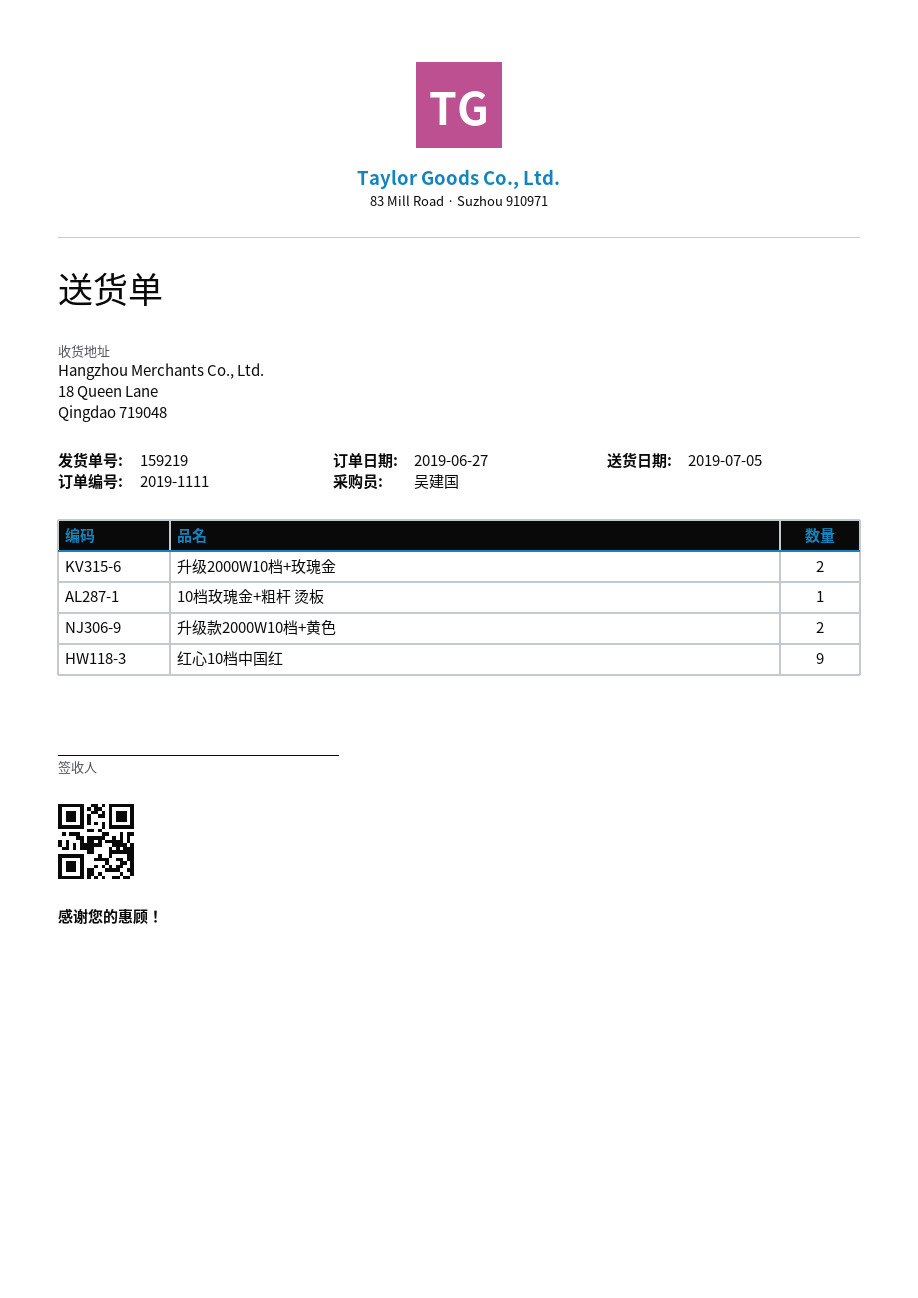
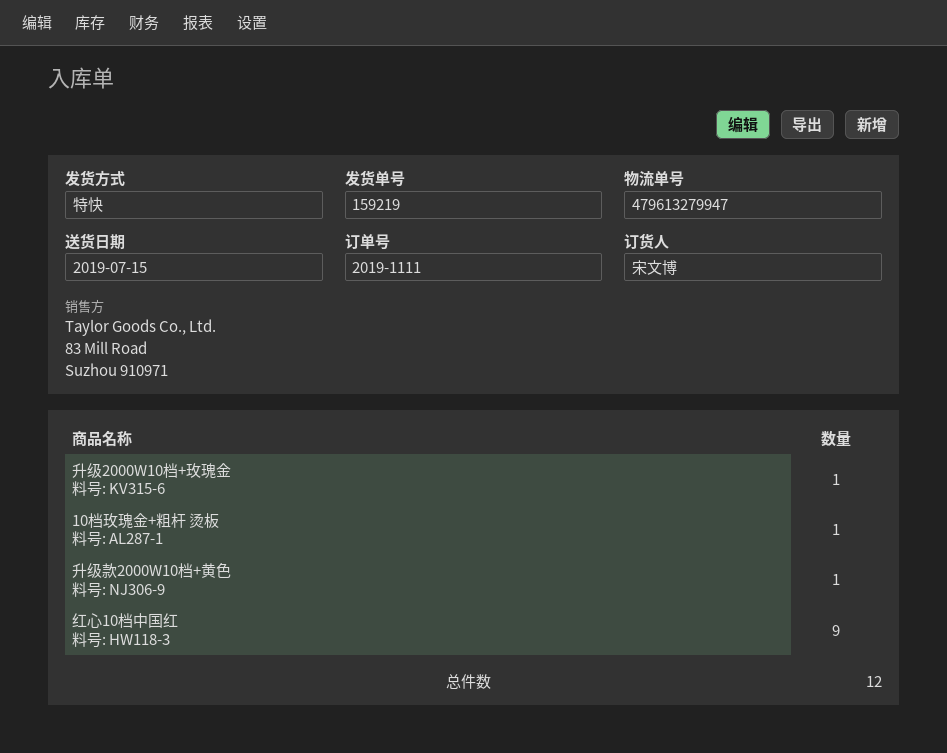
delivery date: 2019-07-05 -> 2019-07-15
ordered by: 吴建国 -> 宋文博
升级2000W10档+玫瑰金: 2 -> 1
升级款2000W10档+黄色: 2 -> 1

